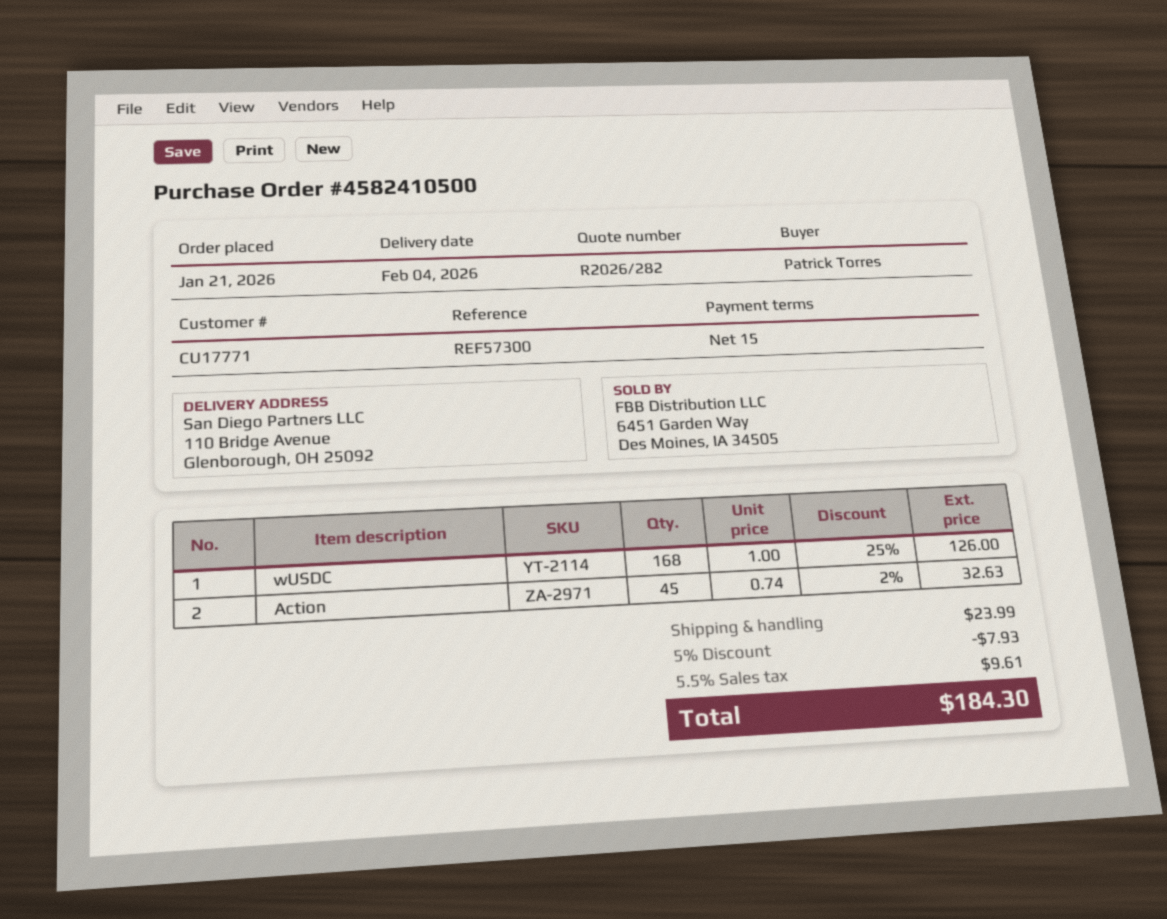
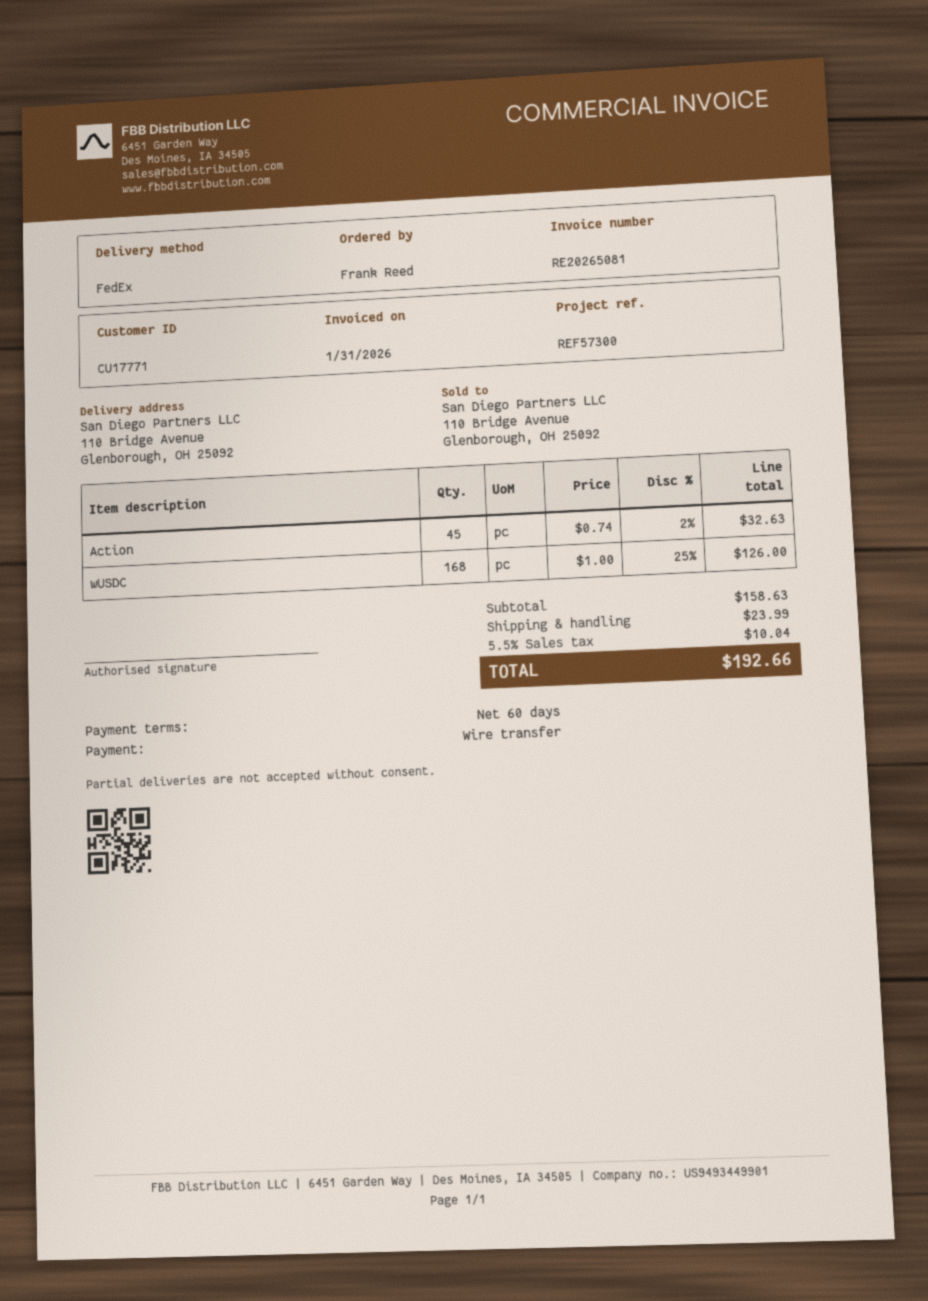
payment terms: 15 days -> 60 days
ordered by: Patrick Torres -> Frank Reed
discount: 5% = 7.93 -> none
tax: 5.5% = 9.61 -> 5.5% = 10.04
total: 184.30 -> 192.66

